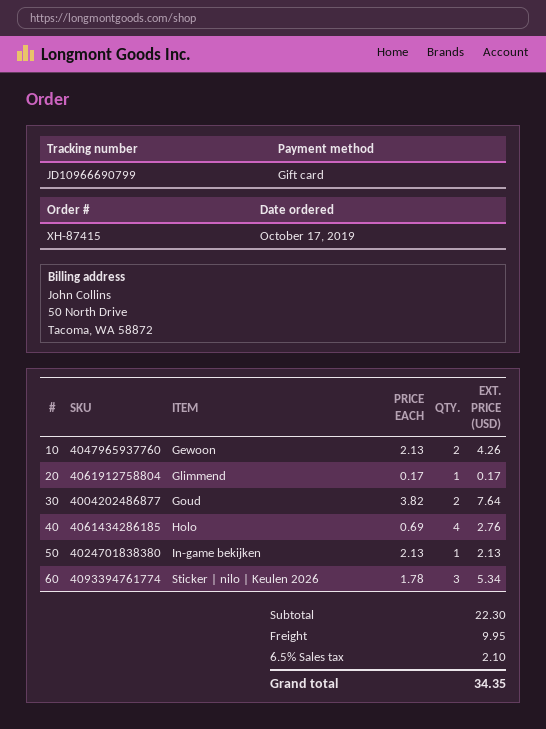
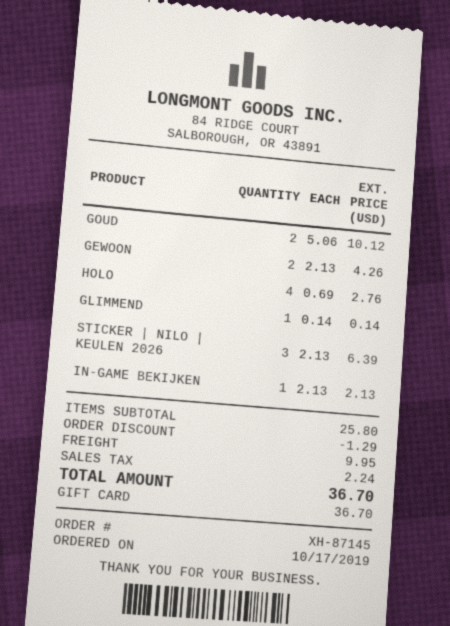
order number: XH-87415 -> XH-87145
Glimmend: 1 x 0.17 = 0.17 -> 1 x 0.14 = 0.14
Goud: 2 x 3.82 = 7.64 -> 2 x 5.06 = 10.12
Sticker | nilo | Keulen 2026: 3 x 1.78 = 5.34 -> 3 x 2.13 = 6.39
subtotal: 22.30 -> 25.80
discount: none -> 1.29
tax: 2.10 -> 2.24
total: 34.35 -> 36.70

